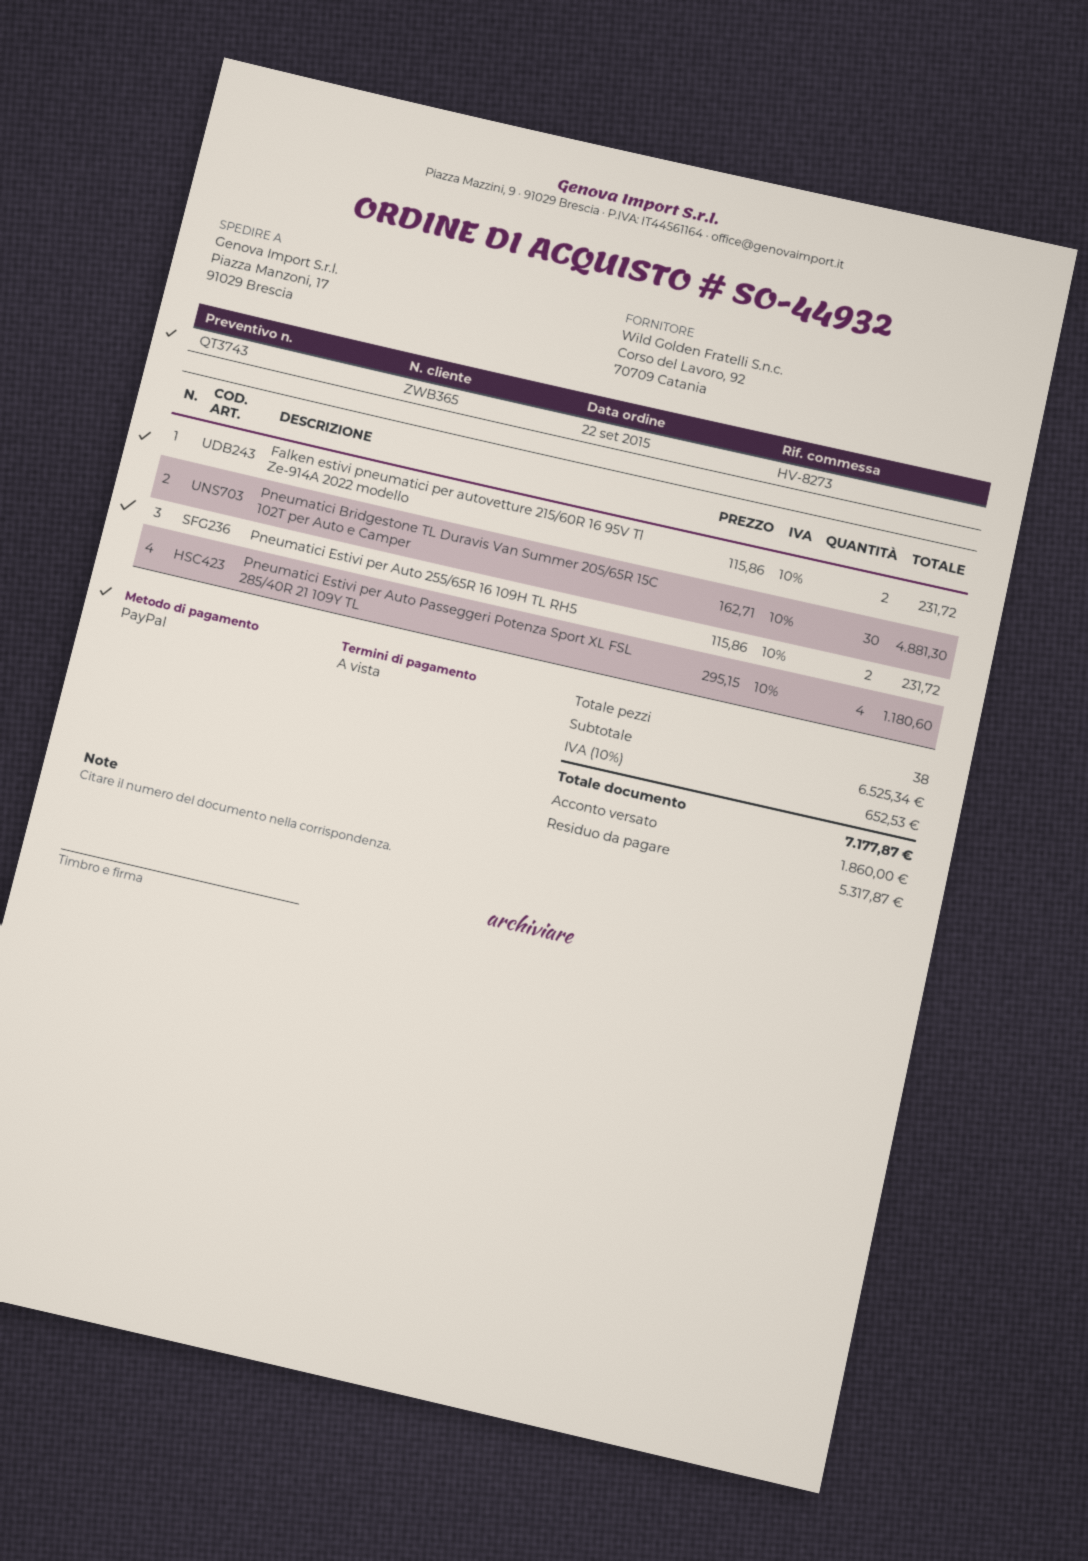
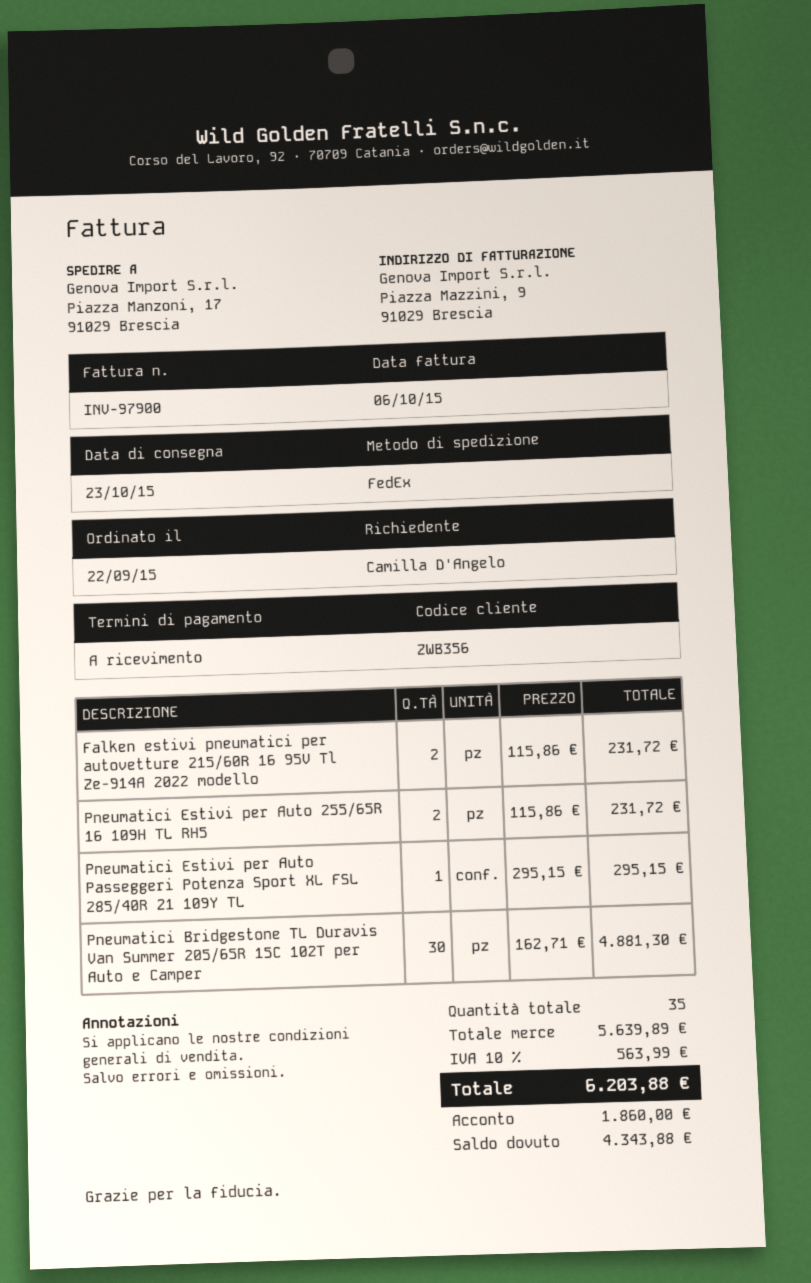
customer number: ZWB365 -> ZWB356
Pneumatici Estivi per Auto Passeggeri Potenza Sport XL FSL 285/40R 21 109Y TL: 4 x 295.15 = 1180.60 -> 1 x 295.15 = 295.15
total quantity: 38 -> 35
subtotal: 6525.34 -> 5639.89
tax: 10% = 652.53 -> 10% = 563.99
total: 7177.87 -> 6203.88
balance: 5317.87 -> 4343.88

